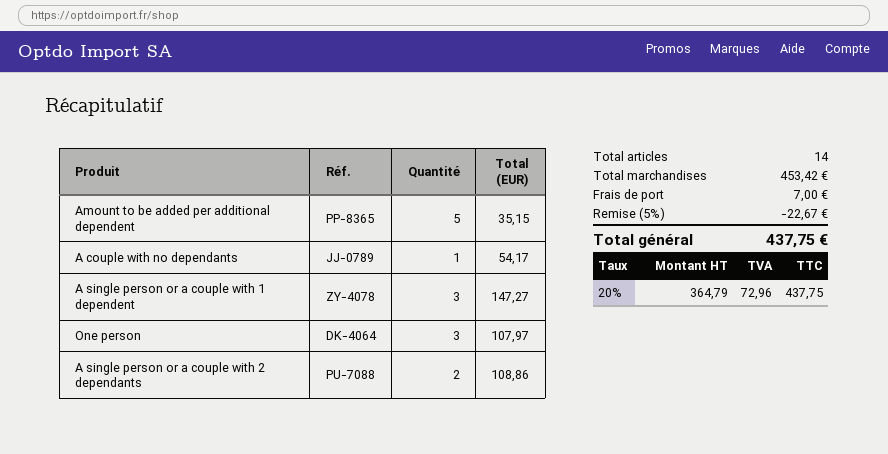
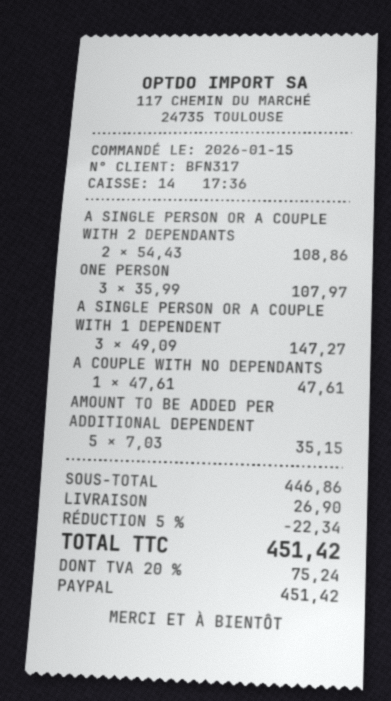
A couple with no dependants: 1 for 54.17 -> 1 for 47.61
subtotal: 453.42 -> 446.86
discount: 5% = 22.67 -> 5% = 22.34
shipping: 7.00 -> 26.90
tax: 20% = 72.96 -> 20% = 75.24
total: 437.75 -> 451.42

